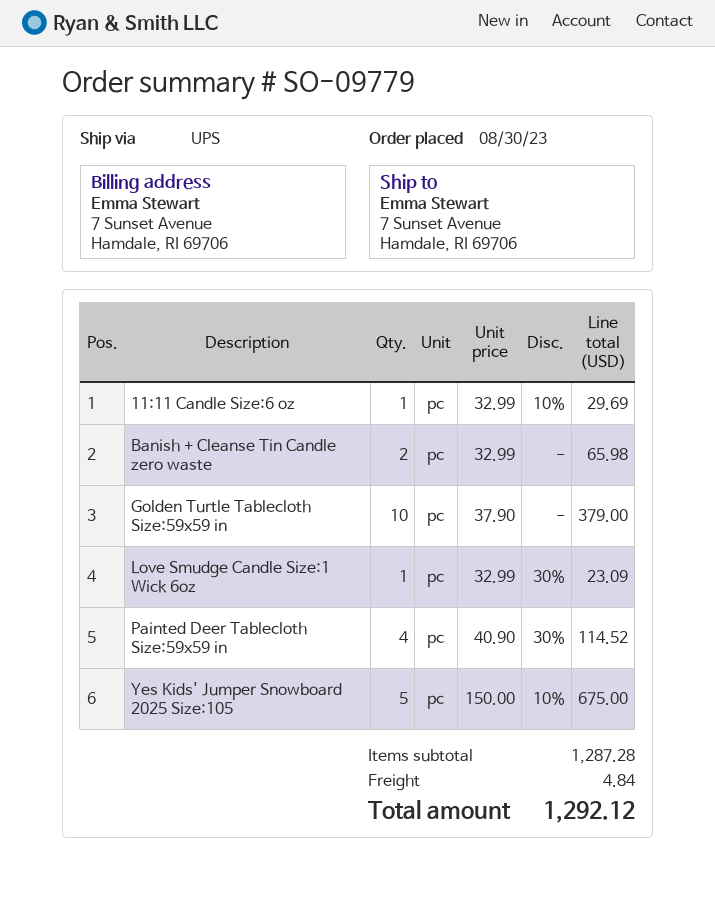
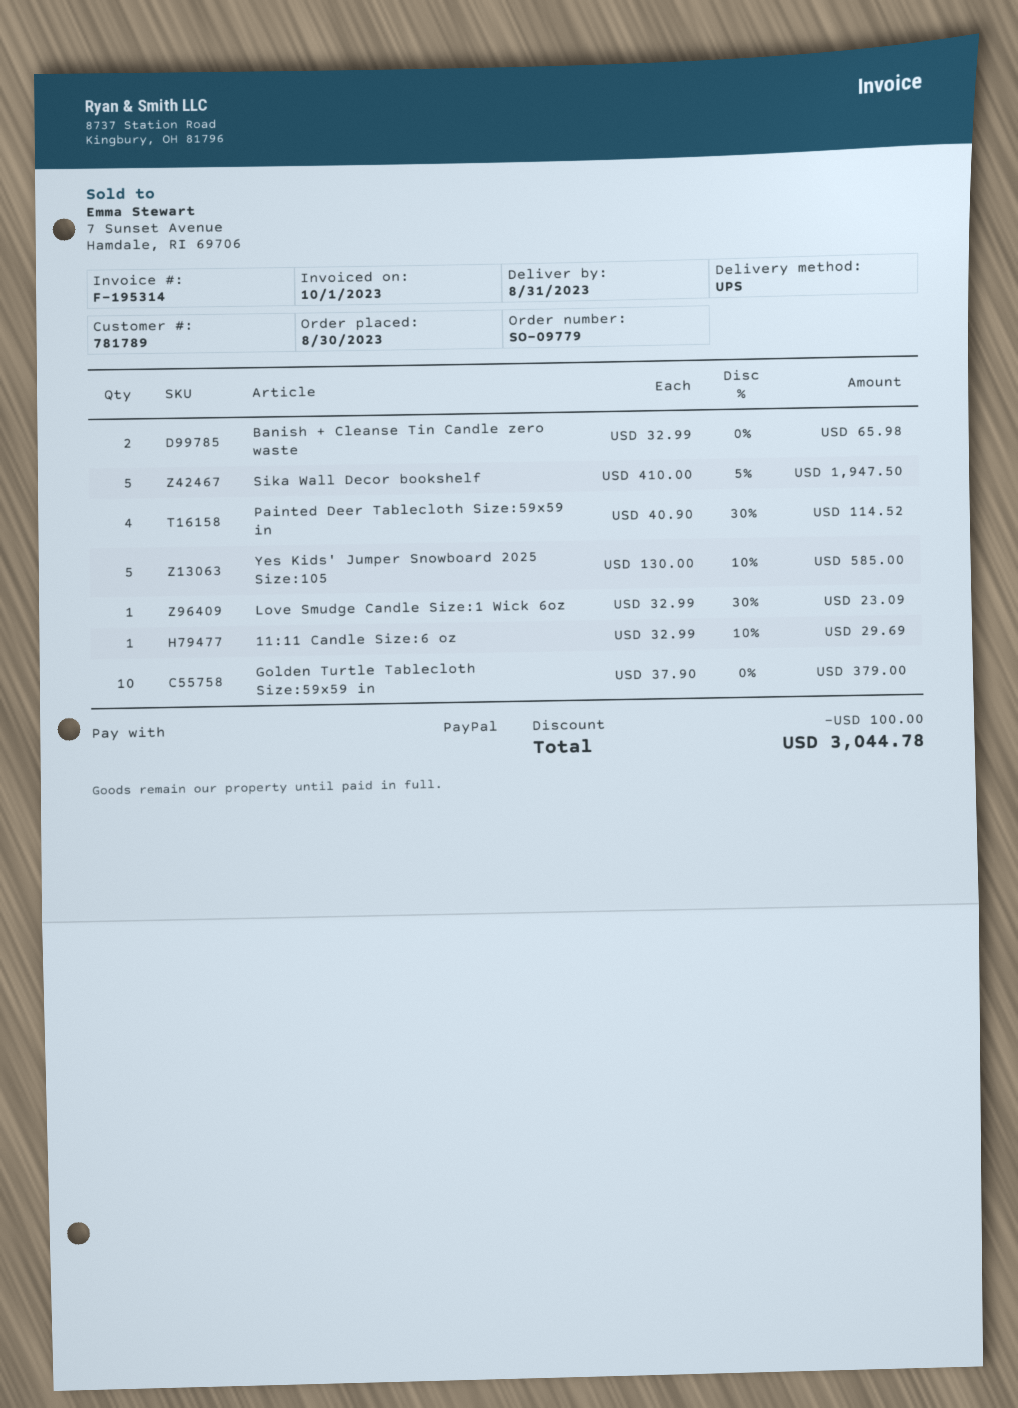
Yes Kids' Jumper Snowboard 2025 Size:105: 5 x 150.00 - 10% = 675.00 -> 5 x 130.00 - 10% = 585.00
Sika Wall Decor bookshelf: none -> 5 x 410.00 - 5% = 1947.50
discount: none -> 100.00
shipping: 4.84 -> none
total: 1292.12 -> 3044.78

